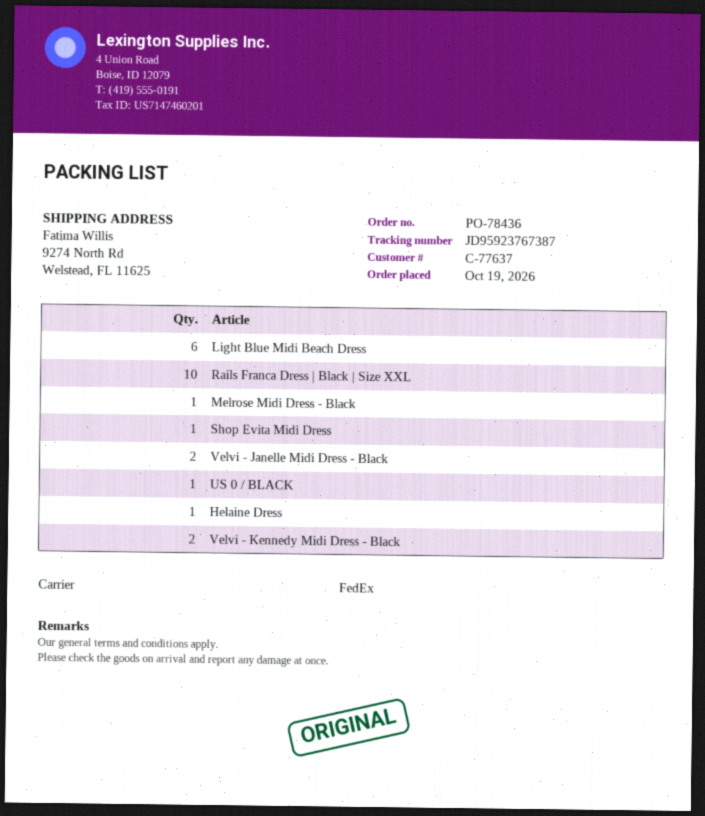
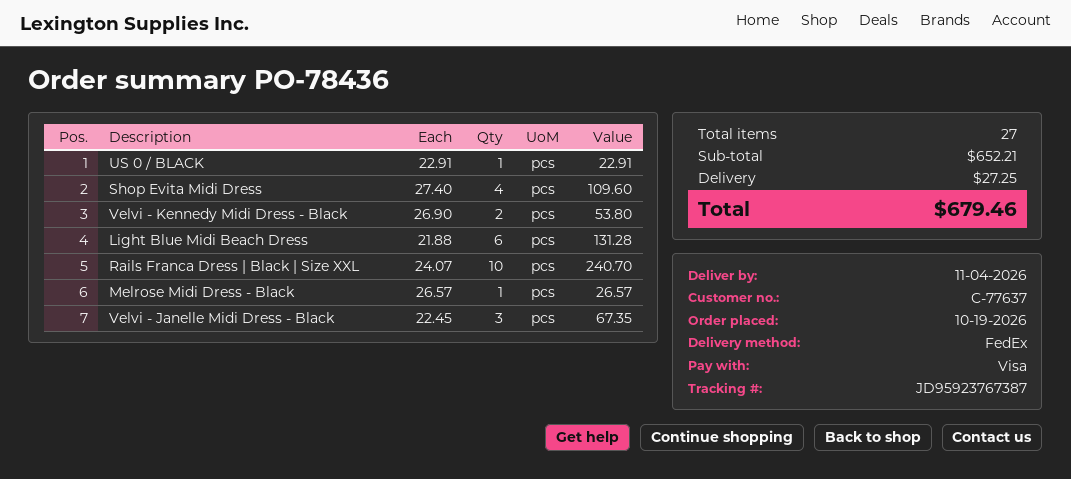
Shop Evita Midi Dress: 1 -> 4
Velvi - Janelle Midi Dress - Black: 2 -> 3
Helaine Dress: 1 -> none

